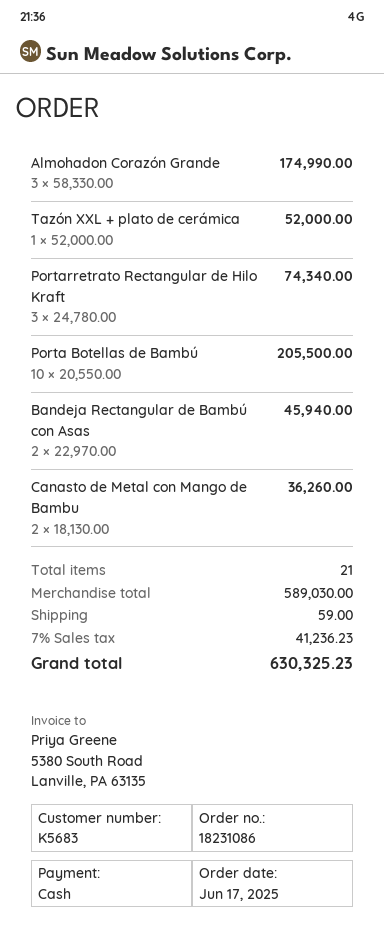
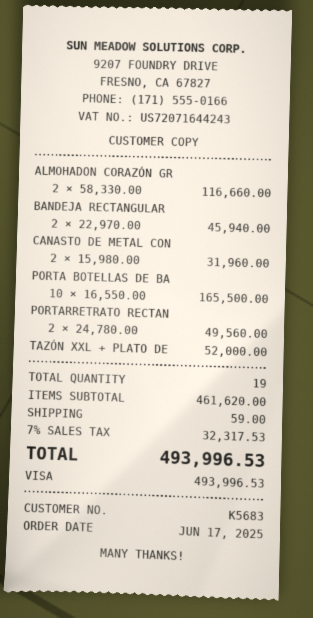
payment method: cash -> Visa
Almohadon Corazón Grande: 3 x 58330.00 = 174990.00 -> 2 x 58330.00 = 116660.00
Portarretrato Rectangular de Hilo Kraft: 3 x 24780.00 = 74340.00 -> 2 x 24780.00 = 49560.00
Porta Botellas de Bambú: 10 x 20550.00 = 205500.00 -> 10 x 16550.00 = 165500.00
Canasto de Metal con Mango de Bambu: 2 x 18130.00 = 36260.00 -> 2 x 15980.00 = 31960.00
total quantity: 21 -> 19
subtotal: 589030.00 -> 461620.00
tax: 7% = 41236.23 -> 7% = 32317.53
total: 630325.23 -> 493996.53

